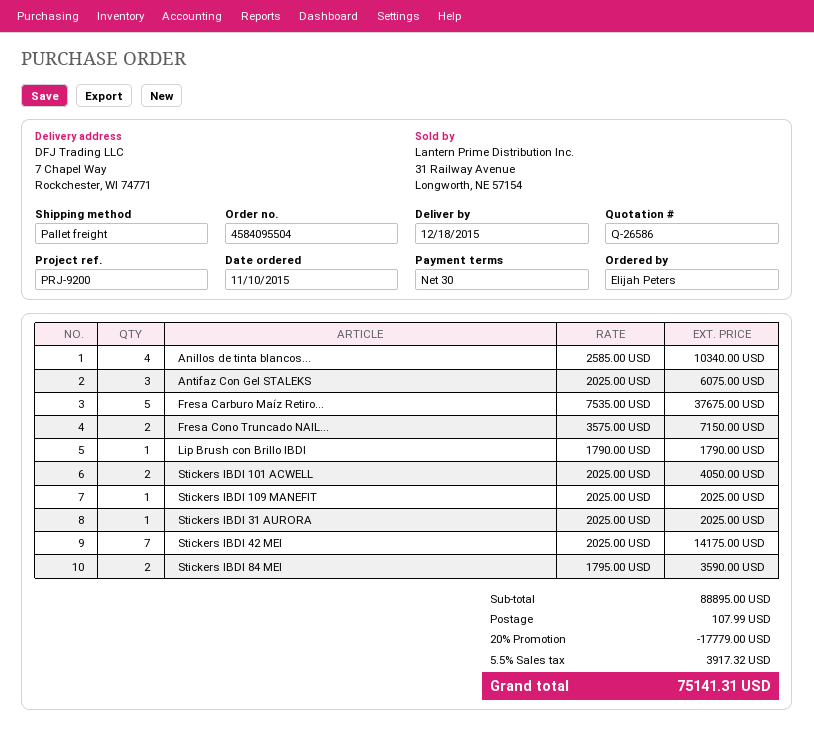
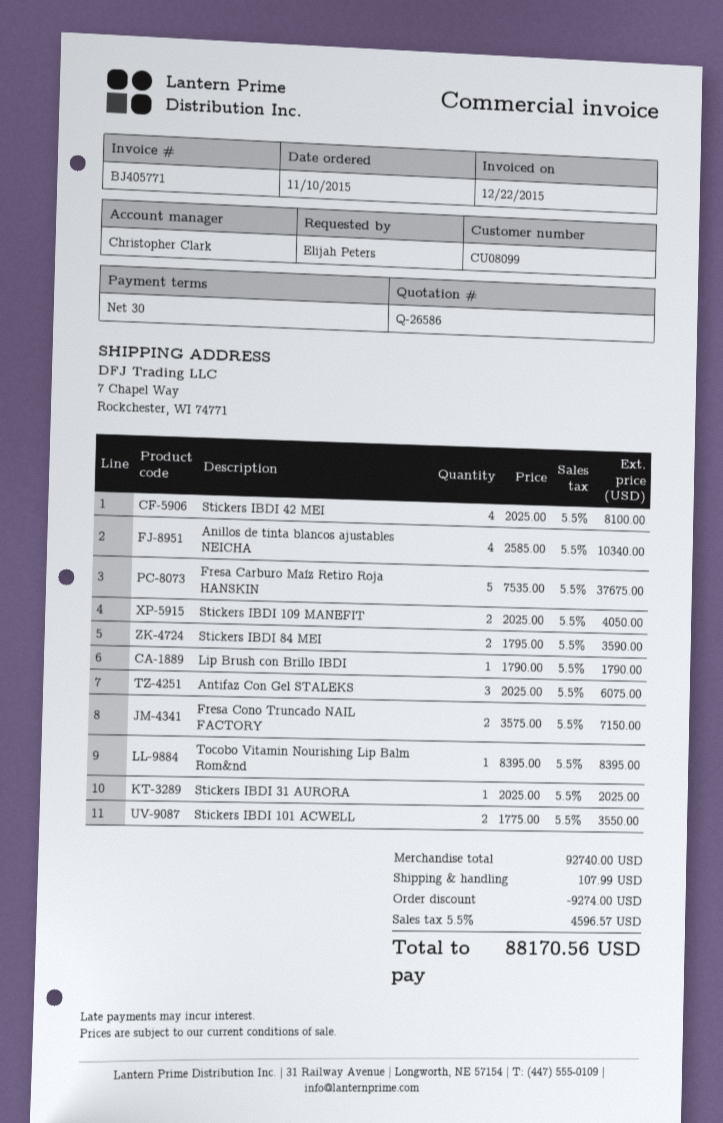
Stickers IBDI 101 ACWELL: 2 x 2025.00 = 4050.00 -> 2 x 1775.00 = 3550.00
Stickers IBDI 109 MANEFIT: 1 x 2025.00 = 2025.00 -> 2 x 2025.00 = 4050.00
Stickers IBDI 42 MEI: 7 x 2025.00 = 14175.00 -> 4 x 2025.00 = 8100.00
Tocobo Vitamin Nourishing Lip Balm Rom&nd: none -> 1 x 8395.00 = 8395.00
subtotal: 88895.00 -> 92740.00
discount: 17779.00 -> 9274.00
tax: 5.5% = 3917.32 -> 5.5% = 4596.57
total: 75141.31 -> 88170.56

